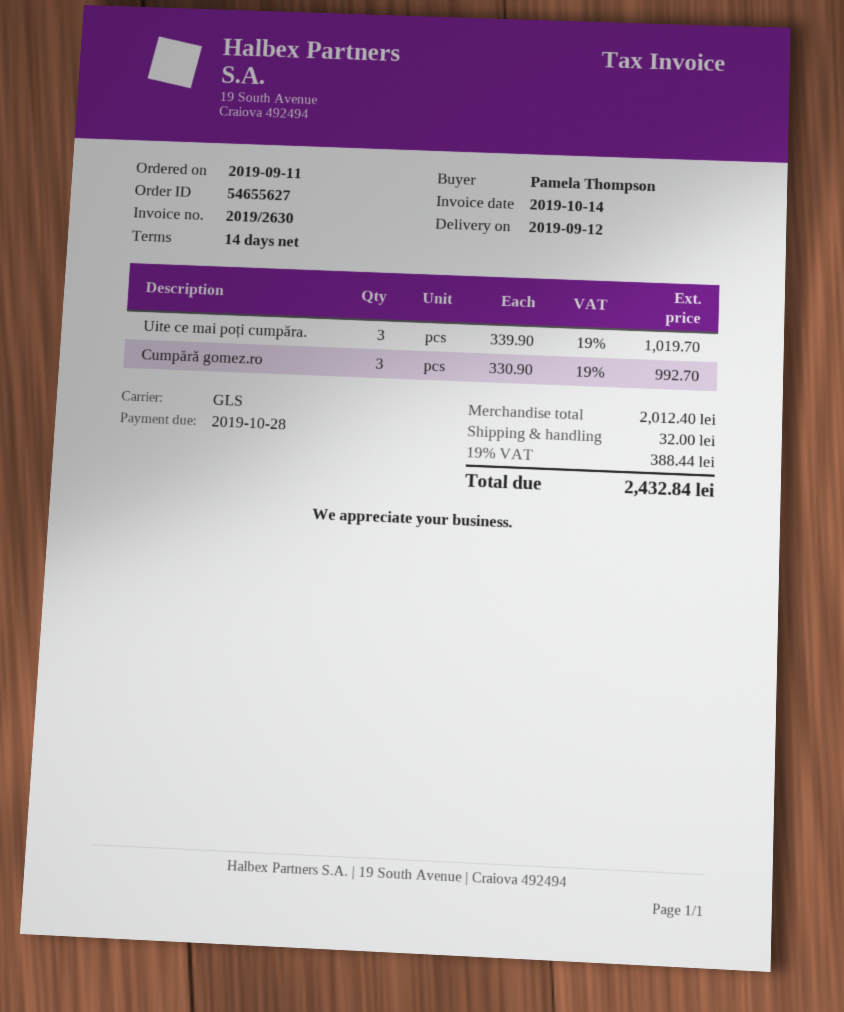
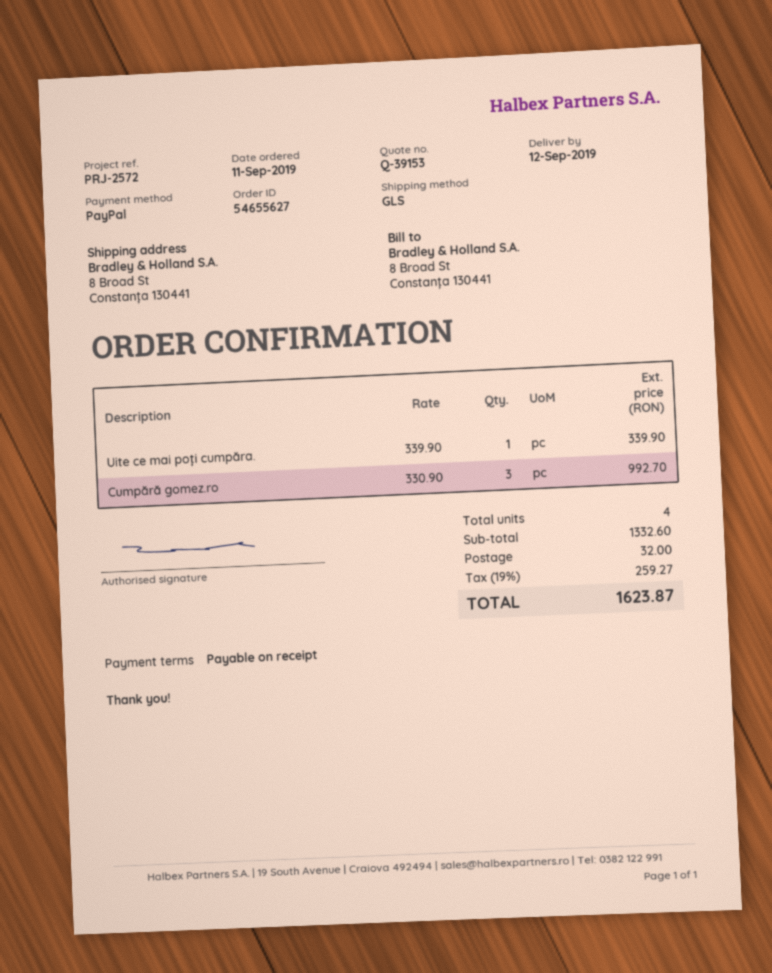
payment terms: 14 days -> on receipt
Uite ce mai poți cumpăra.: 3 x 339.90 = 1019.70 -> 1 x 339.90 = 339.90
subtotal: 2012.40 -> 1332.60
tax: 19% = 388.44 -> 19% = 259.27
total: 2432.84 -> 1623.87

